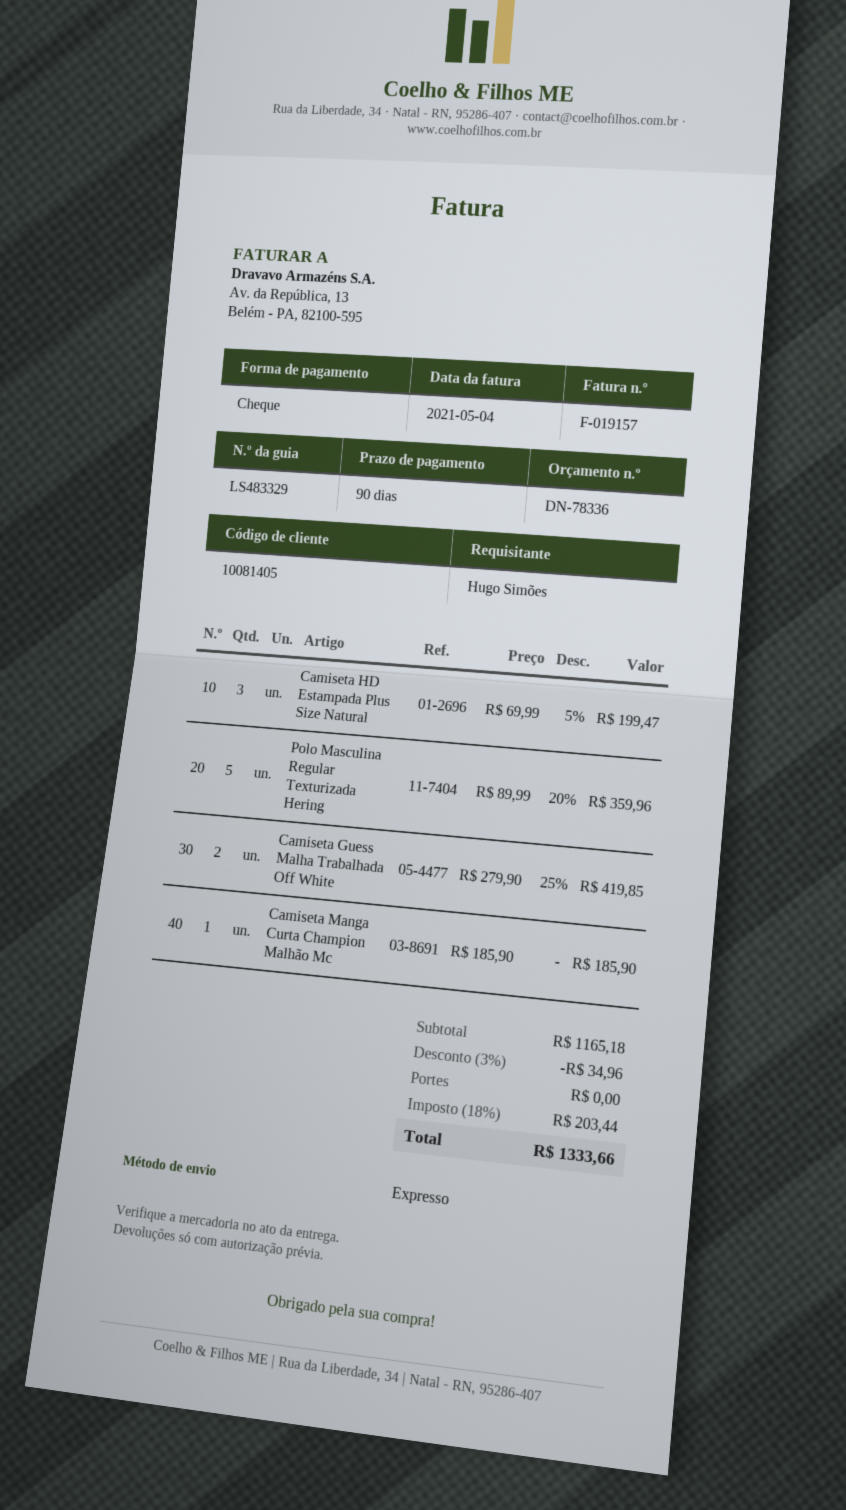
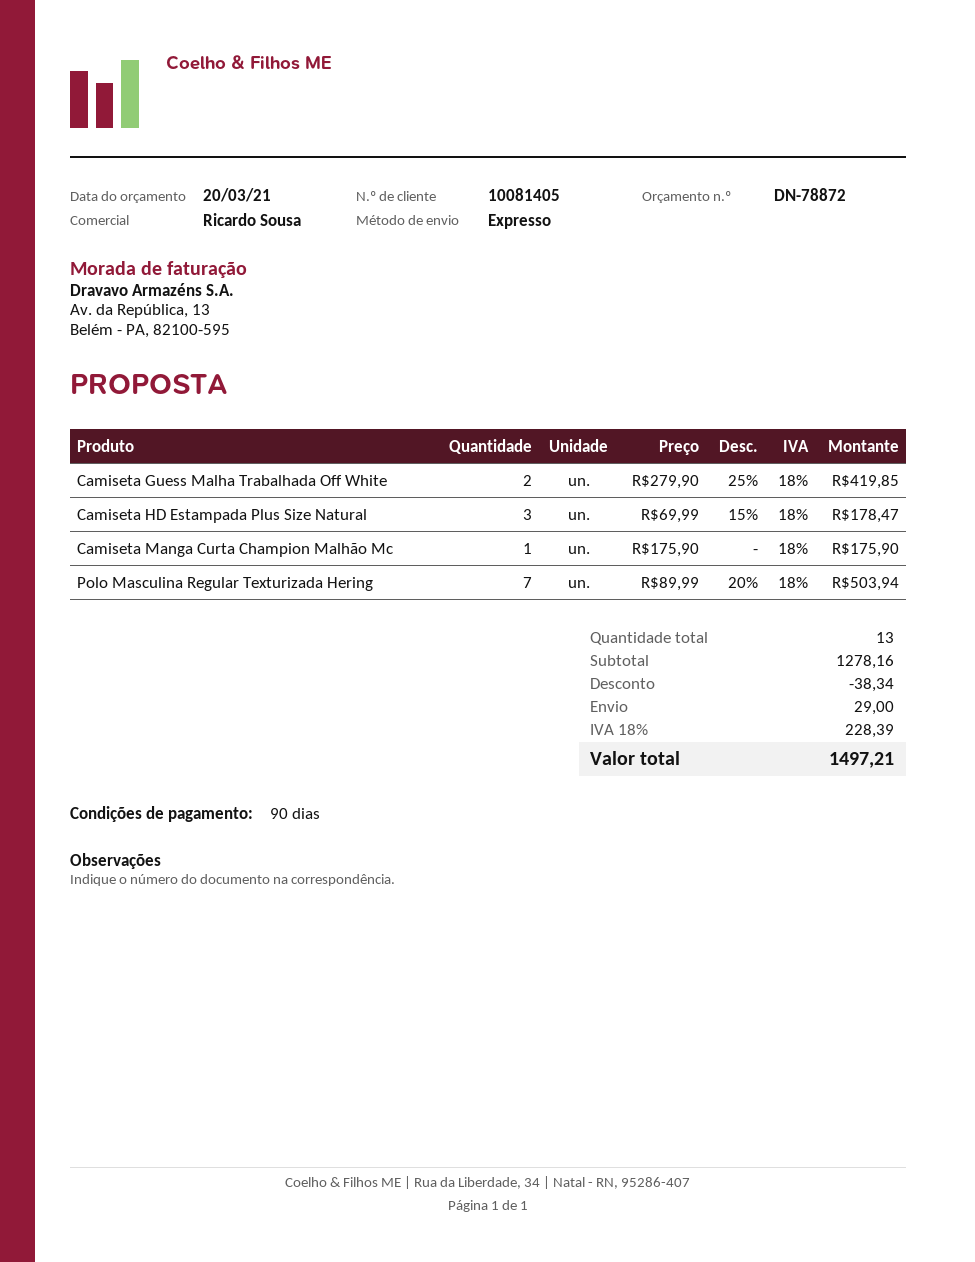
quote number: DN-78336 -> DN-78872
Camiseta HD Estampada Plus Size Natural: 3 x 69.99 - 5% = 199.47 -> 3 x 69.99 - 15% = 178.47
Polo Masculina Regular Texturizada Hering: 5 x 89.99 - 20% = 359.96 -> 7 x 89.99 - 20% = 503.94
Camiseta Manga Curta Champion Malhão Mc: 1 x 185.90 = 185.90 -> 1 x 175.90 = 175.90
subtotal: 1165.18 -> 1278.16
discount: 34.96 -> 38.34
shipping: 0.00 -> 29.00
tax: 18% = 203.44 -> 18% = 228.39
total: 1333.66 -> 1497.21

